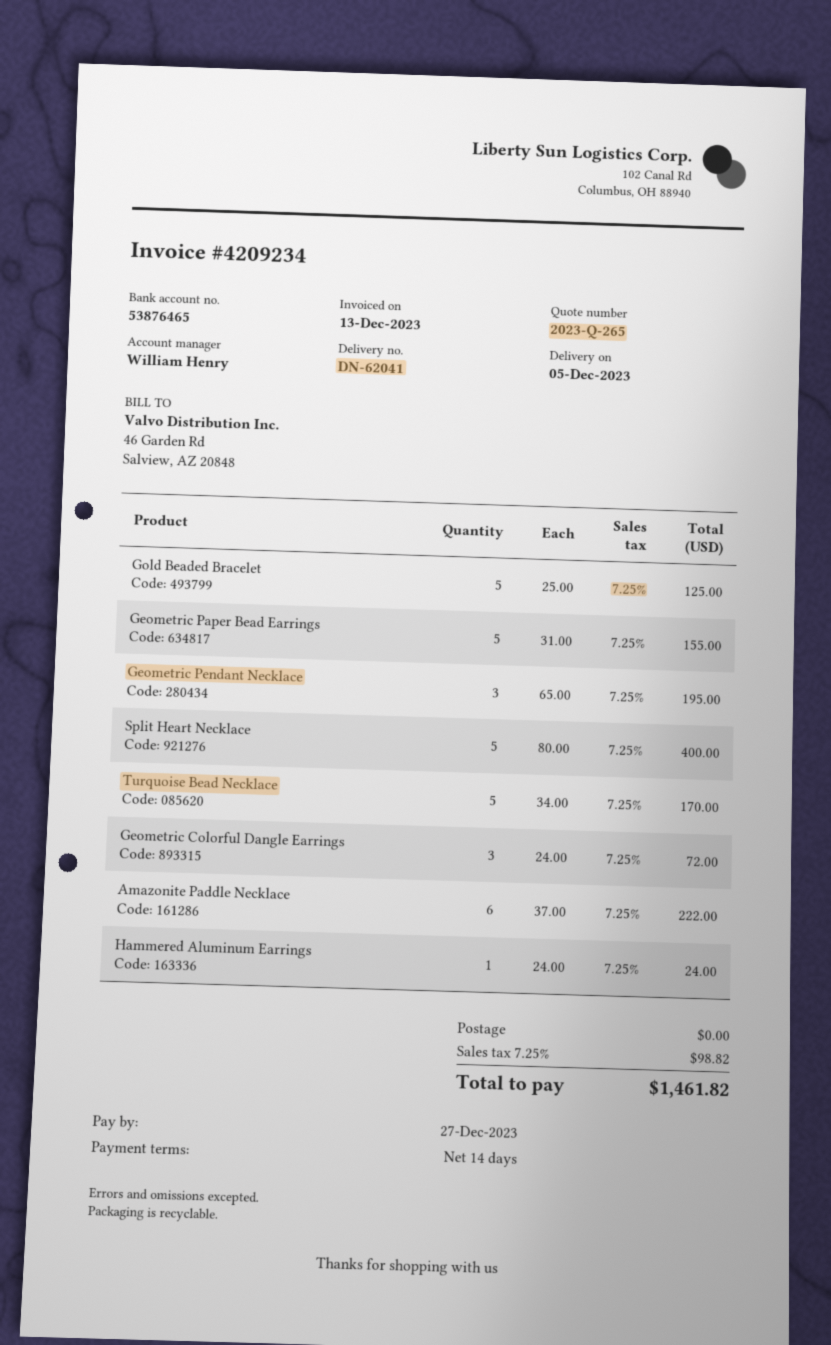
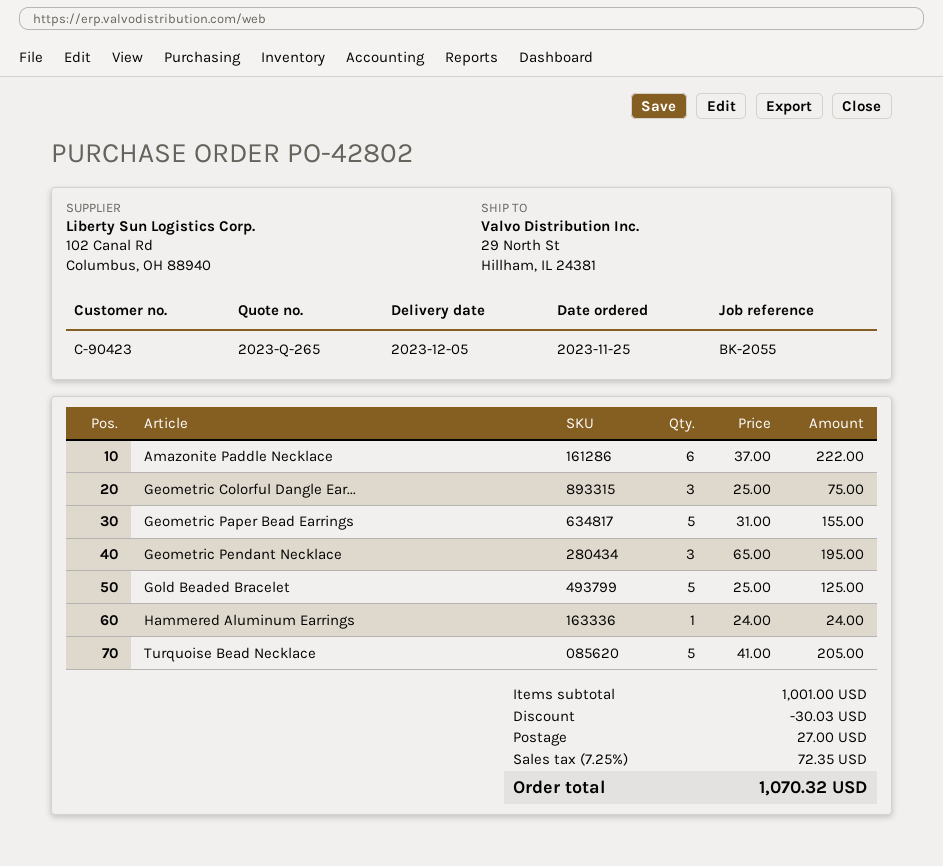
Split Heart Necklace: 5 x 80.00 = 400.00 -> none
Turquoise Bead Necklace: 5 x 34.00 = 170.00 -> 5 x 41.00 = 205.00
Geometric Colorful Dangle Earrings: 3 x 24.00 = 72.00 -> 3 x 25.00 = 75.00
discount: none -> 30.03
shipping: 0.00 -> 27.00
tax: 7.25% = 98.82 -> 7.25% = 72.35
total: 1461.82 -> 1070.32

